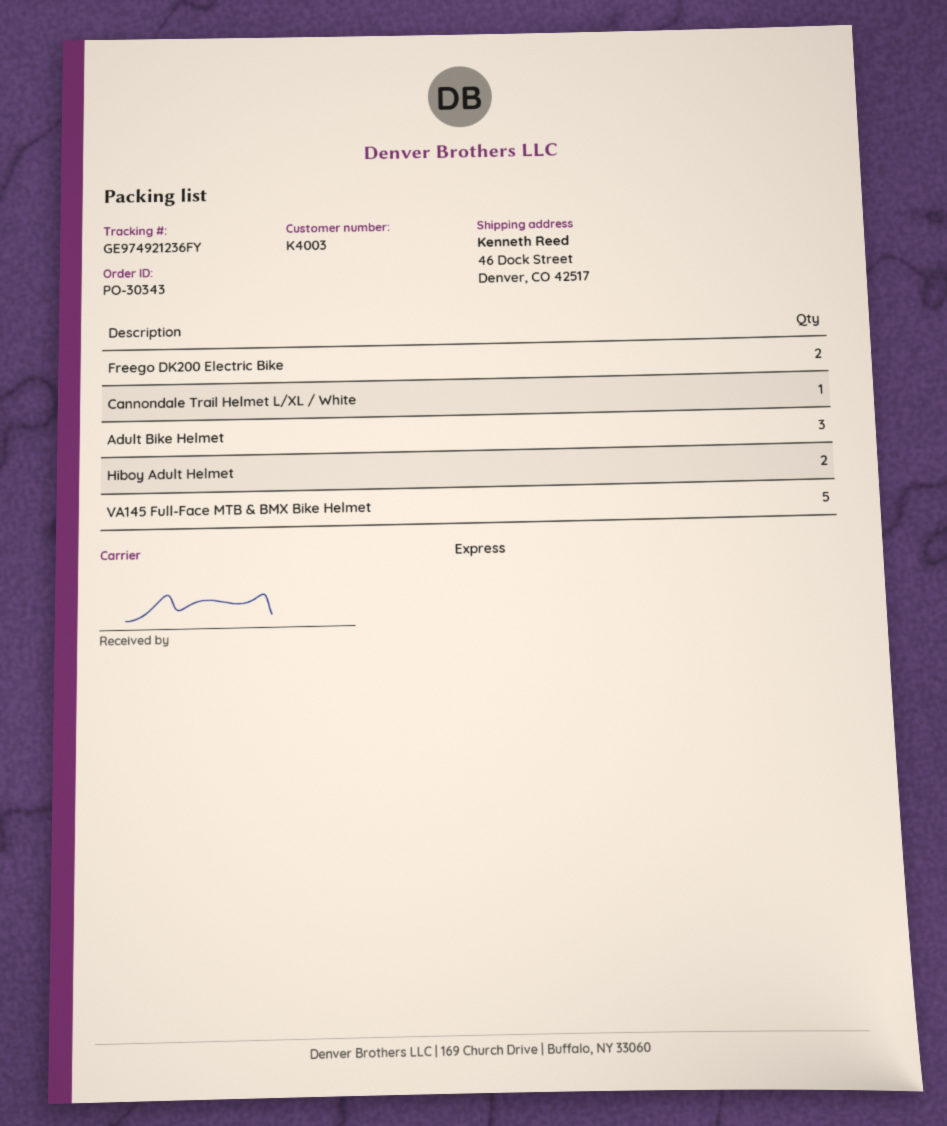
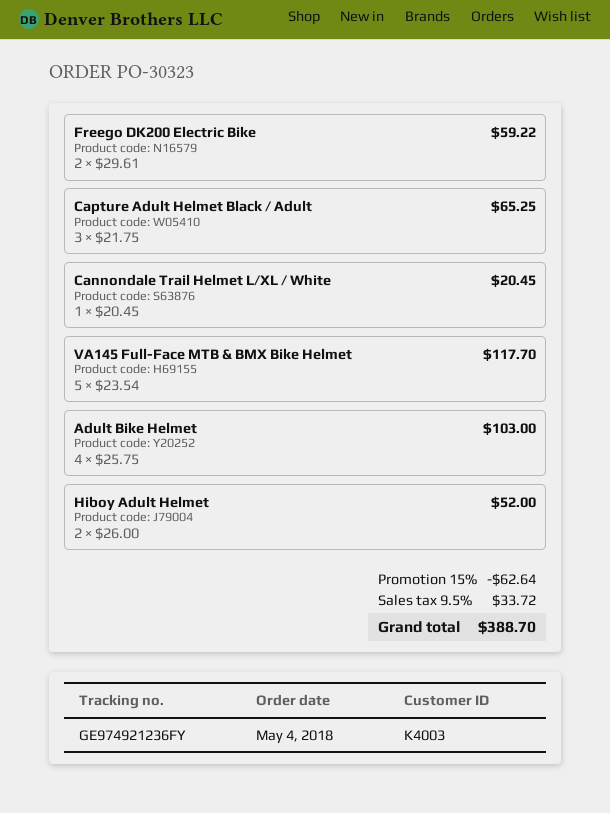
order number: PO-30343 -> PO-30323
Adult Bike Helmet: 3 -> 4
Capture Adult Helmet Black / Adult: none -> 3

